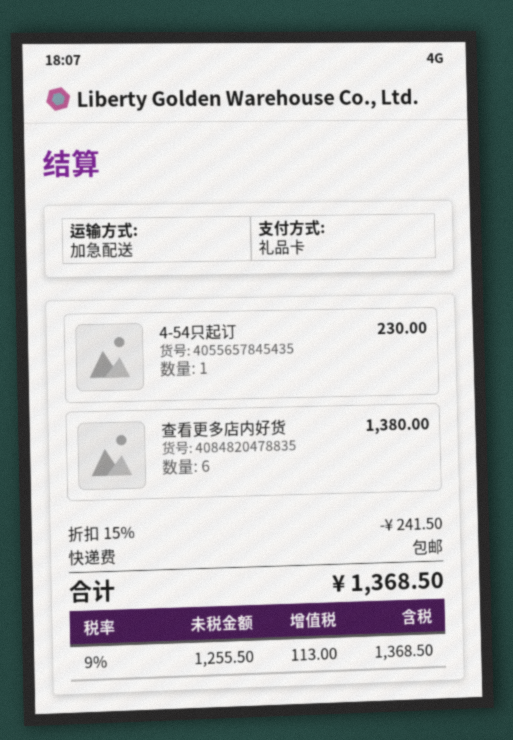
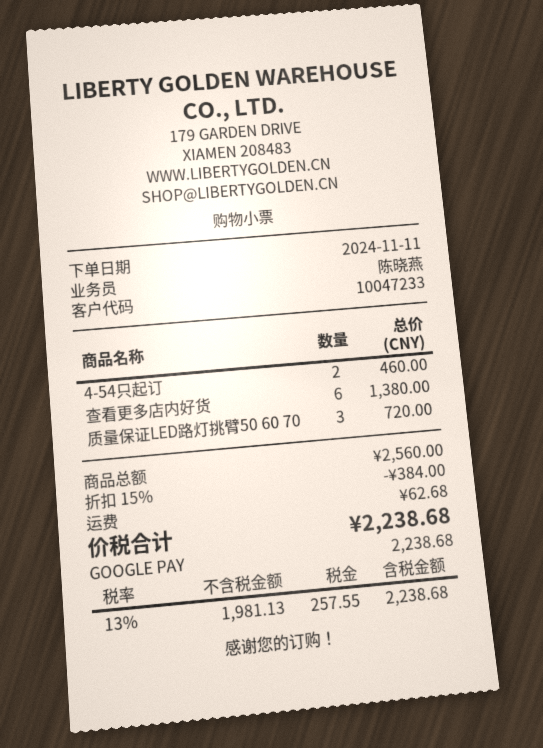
payment method: gift card -> Google Pay
4-54只起订: 1 for 230.00 -> 2 for 460.00
质量保证LED路灯挑臂50 60 70: none -> 3 for 720.00
discount: 15% = 241.50 -> 15% = 384.00
shipping: 0.00 -> 62.68
net: 1255.50 -> 1981.13
tax: 9% = 113.00 -> 13% = 257.55
total: 1368.50 -> 2238.68

